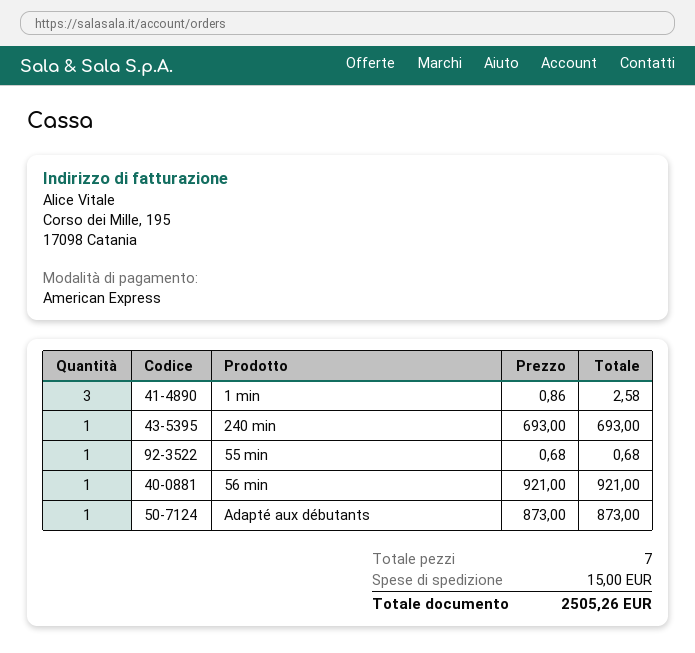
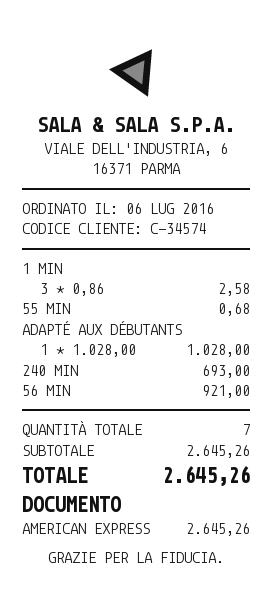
Adapté aux débutants: 1 x 873.00 = 873.00 -> 1 x 1028.00 = 1028.00
shipping: 15.00 -> none
total: 2505.26 -> 2645.26

